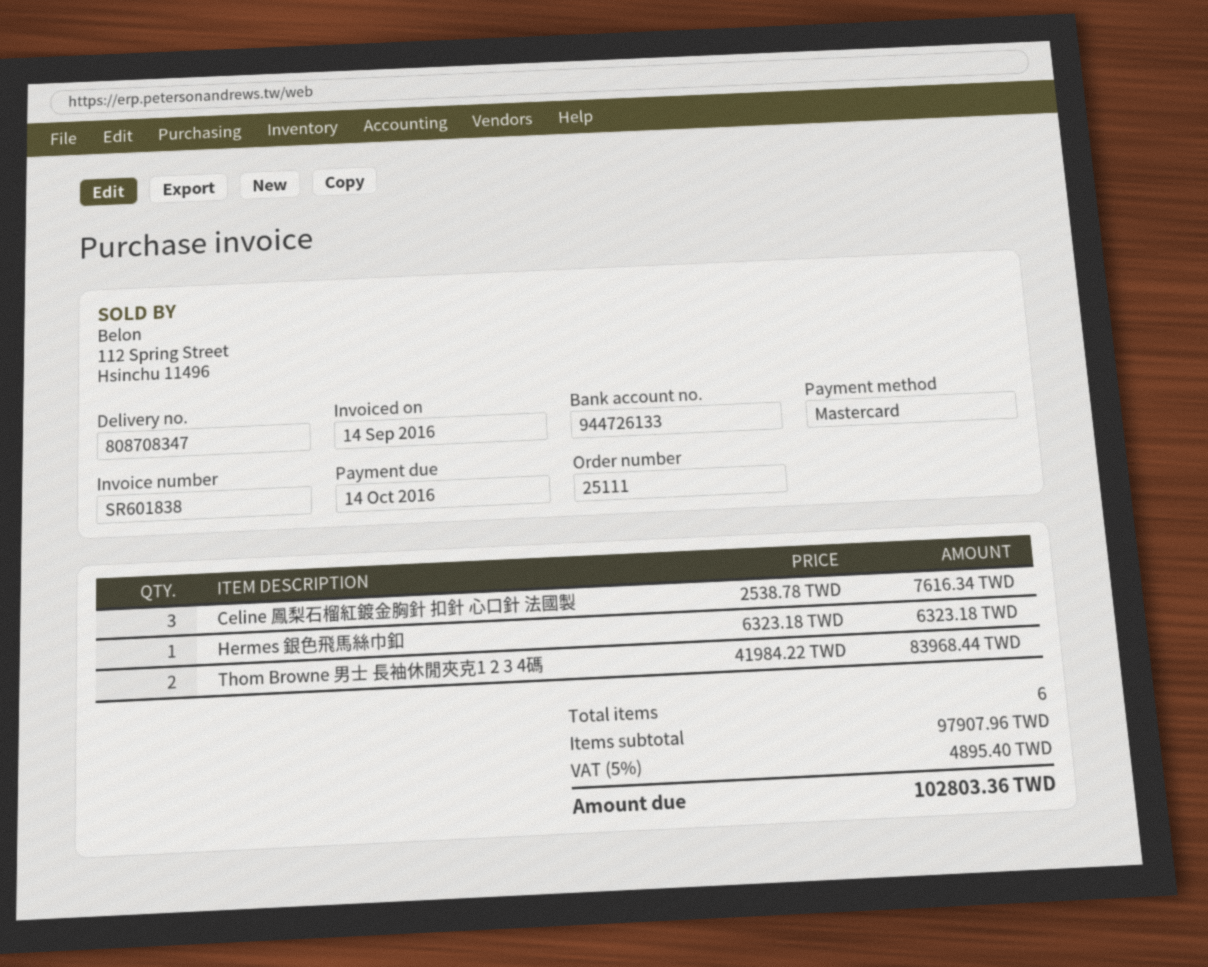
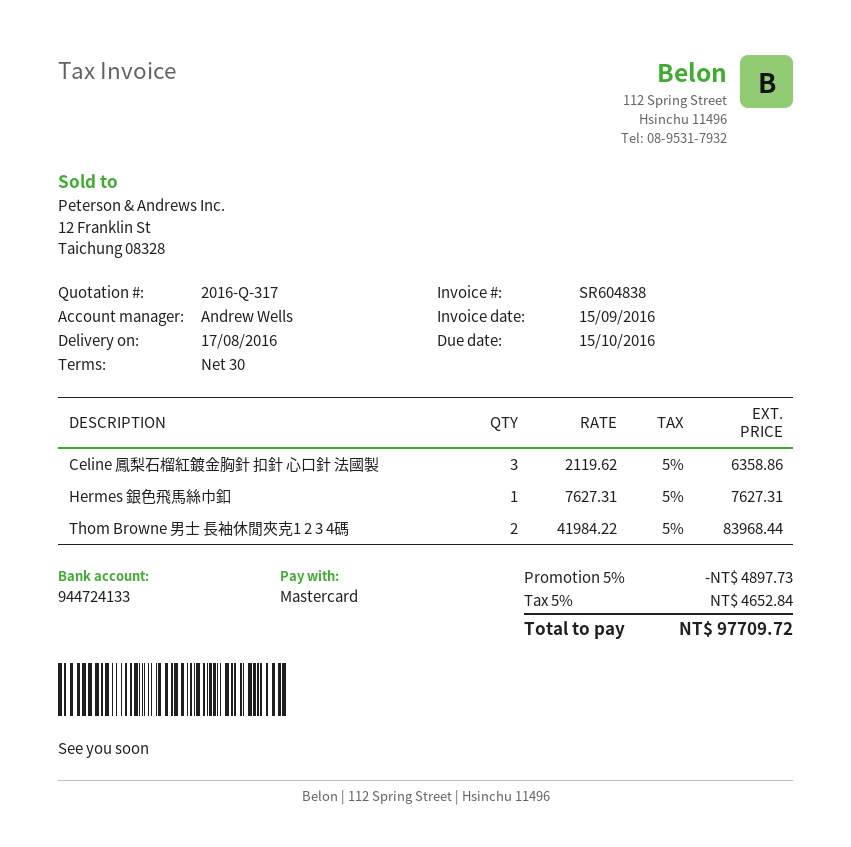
invoice number: SR601838 -> SR604838
invoice date: 2016-09-14 -> 2016-09-15
due date: 2016-10-14 -> 2016-10-15
bank account: 944726133 -> 944724133
Celine 鳳梨石榴紅鍍金胸針 扣針 心口針 法國製: 3 x 2538.78 = 7616.34 -> 3 x 2119.62 = 6358.86
Hermes 銀色飛馬絲巾釦: 1 x 6323.18 = 6323.18 -> 1 x 7627.31 = 7627.31
discount: none -> 5% = 4897.73
tax: 5% = 4895.40 -> 5% = 4652.84
total: 102803.36 -> 97709.72

